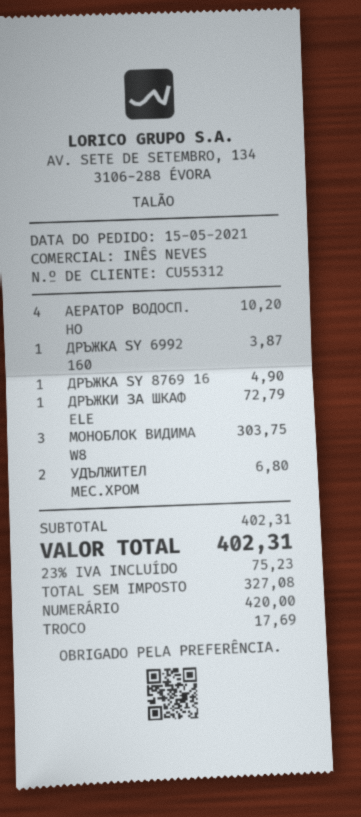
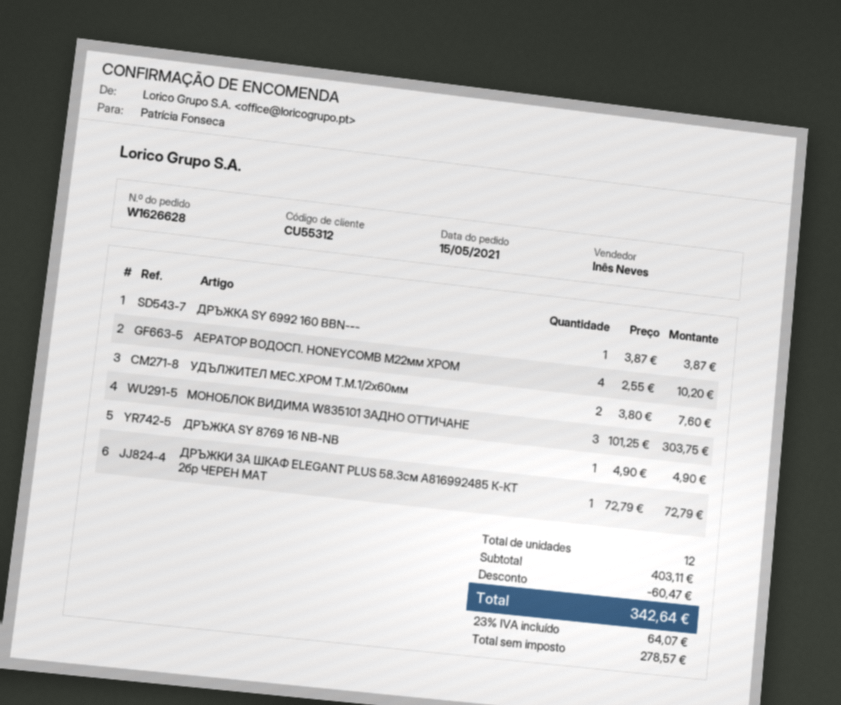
УДЪЛЖИТЕЛ МЕС.ХРОМ: 2 for 6.80 -> 2 for 7.60
subtotal: 402.31 -> 403.11
discount: none -> 60.47
net: 327.08 -> 278.57
tax: 23% = 75.23 -> 23% = 64.07
total: 402.31 -> 342.64

